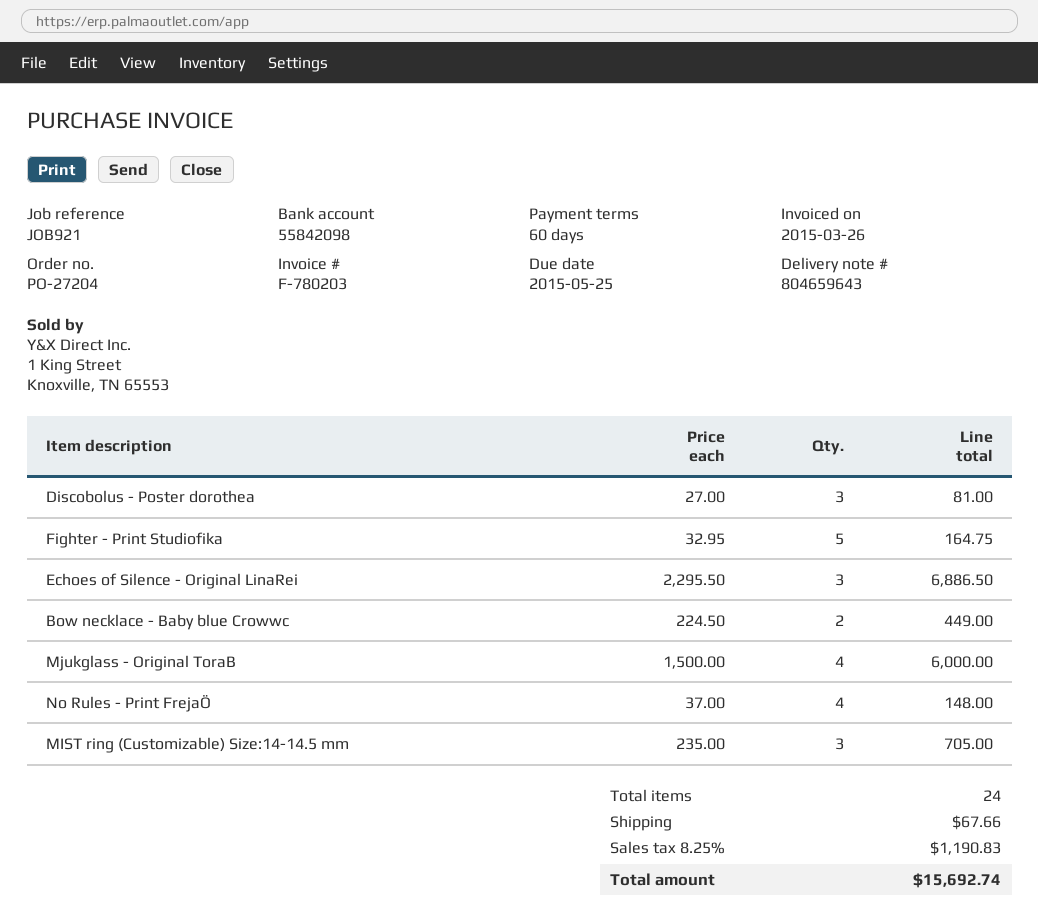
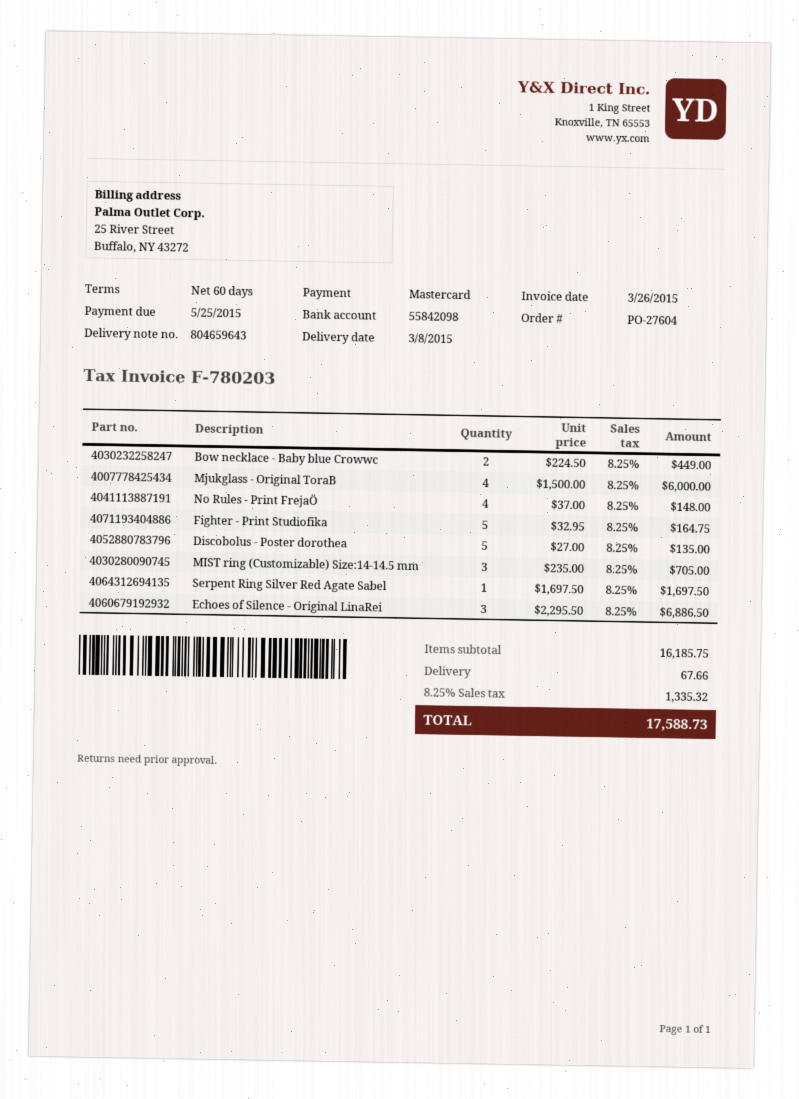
order number: PO-27204 -> PO-27604
Discobolus - Poster dorothea: 3 x 27.00 = 81.00 -> 5 x 27.00 = 135.00
Serpent Ring Silver Red Agate Sabel: none -> 1 x 1697.50 = 1697.50
tax: 8.25% = 1190.83 -> 8.25% = 1335.32
total: 15692.74 -> 17588.73

